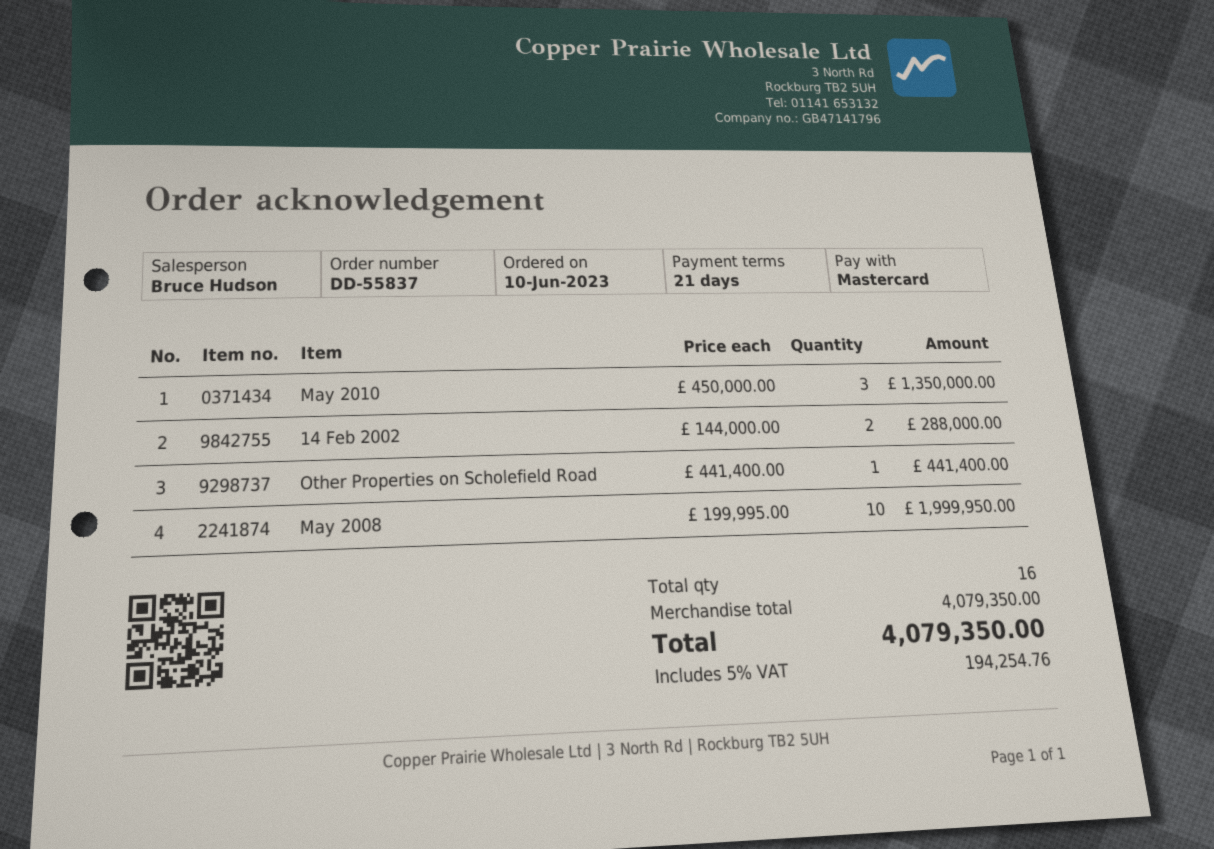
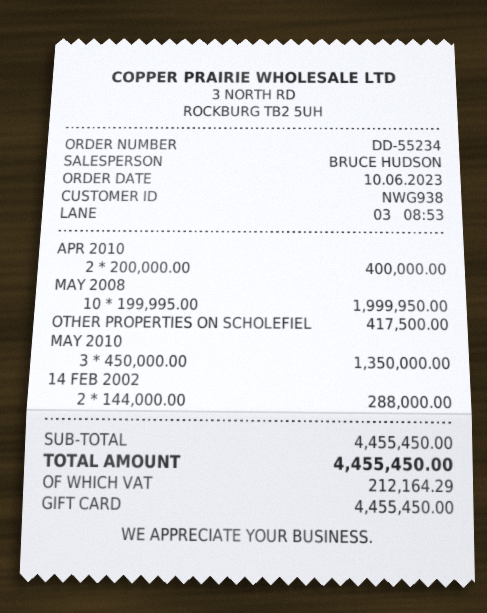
order number: DD-55837 -> DD-55234
payment method: Mastercard -> gift card
Other Properties on Scholefield Road: 1 x 441400.00 = 441400.00 -> 1 x 417500.00 = 417500.00
APR 2010: none -> 2 x 200000.00 = 400000.00
subtotal: 4079350.00 -> 4455450.00
tax: 194254.76 -> 212164.29
total: 4079350.00 -> 4455450.00

